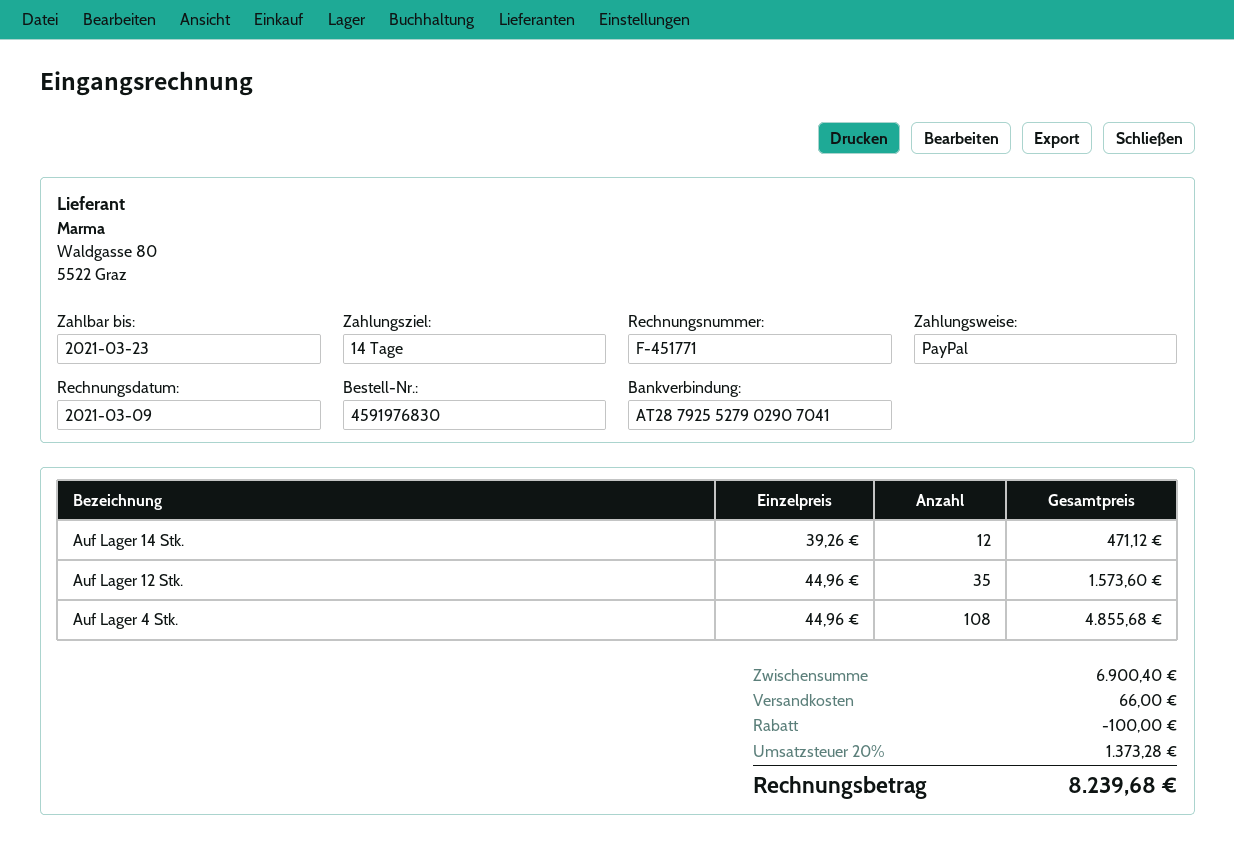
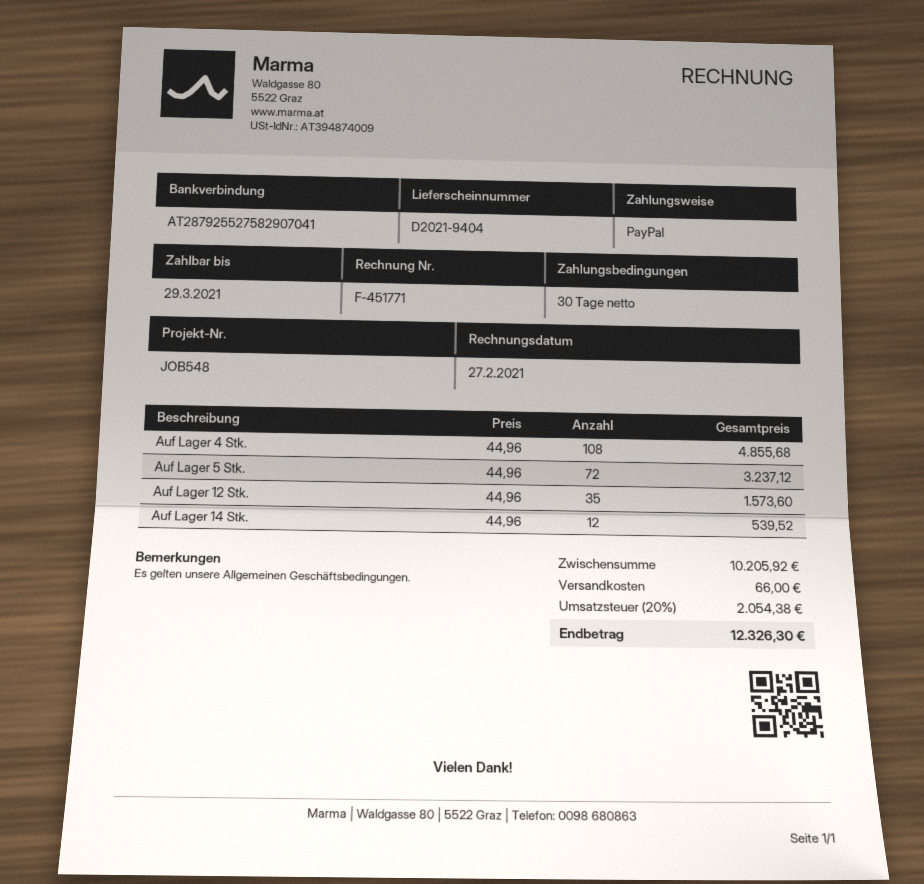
invoice date: 2021-03-09 -> 2021-02-27
payment terms: 14 days -> 30 days
due date: 2021-03-23 -> 2021-03-29
bank account: AT287925527902907041 -> AT287925527582907041
Auf Lager 14 Stk.: 12 x 39.26 = 471.12 -> 12 x 44.96 = 539.52
Auf Lager 5 Stk.: none -> 72 x 44.96 = 3237.12
subtotal: 6900.40 -> 10205.92
discount: 100.00 -> none
tax: 20% = 1373.28 -> 20% = 2054.38
total: 8239.68 -> 12326.30

